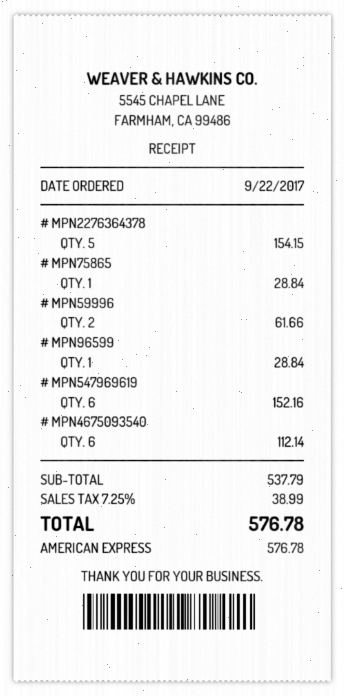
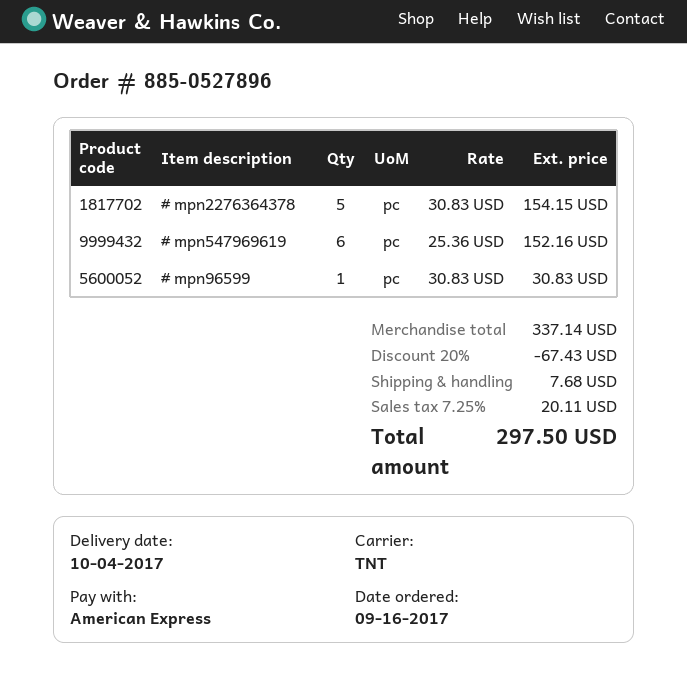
order date: 2017-09-22 -> 2017-09-16
# MPN75865: 1 for 28.84 -> none
# MPN59996: 2 for 61.66 -> none
# MPN96599: 1 for 28.84 -> 1 for 30.83
# MPN4675093540: 6 for 112.14 -> none
subtotal: 537.79 -> 337.14
discount: none -> 20% = 67.43
shipping: none -> 7.68
tax: 7.25% = 38.99 -> 7.25% = 20.11
total: 576.78 -> 297.50

